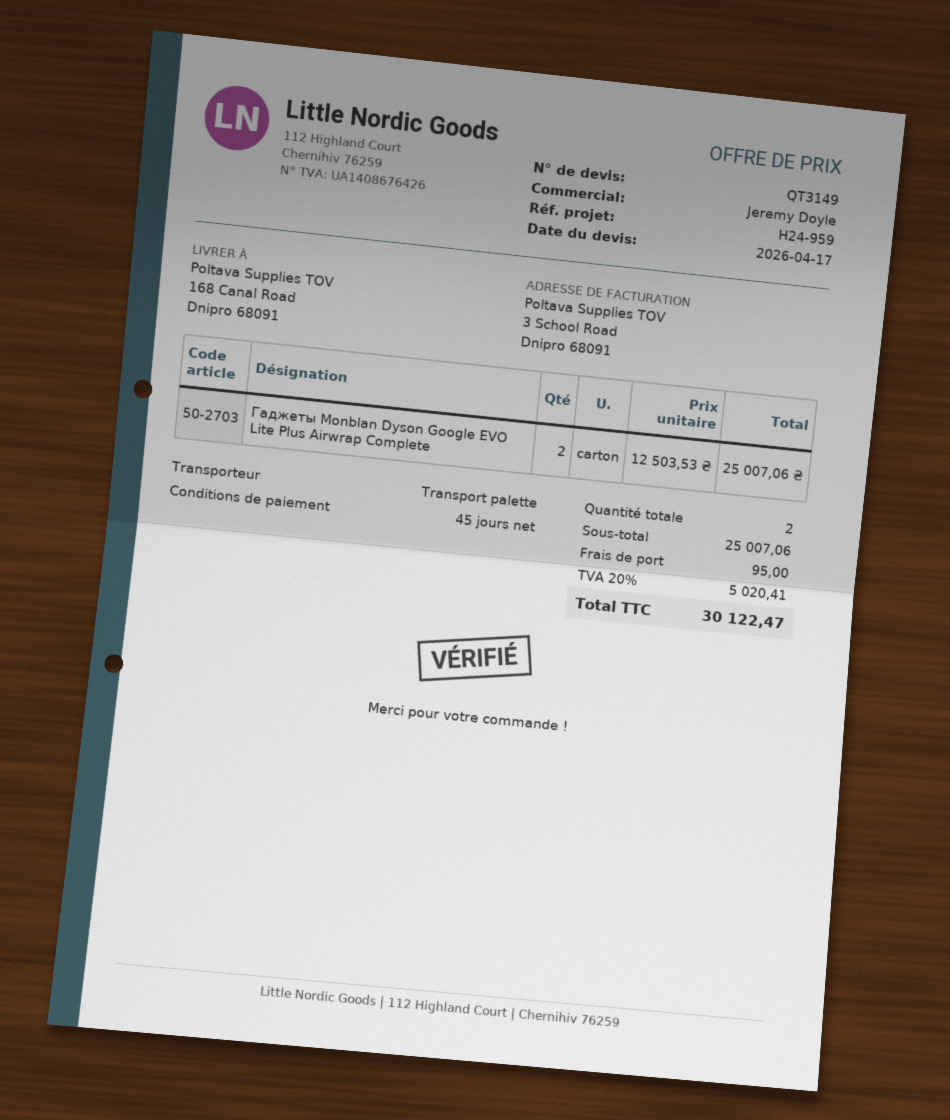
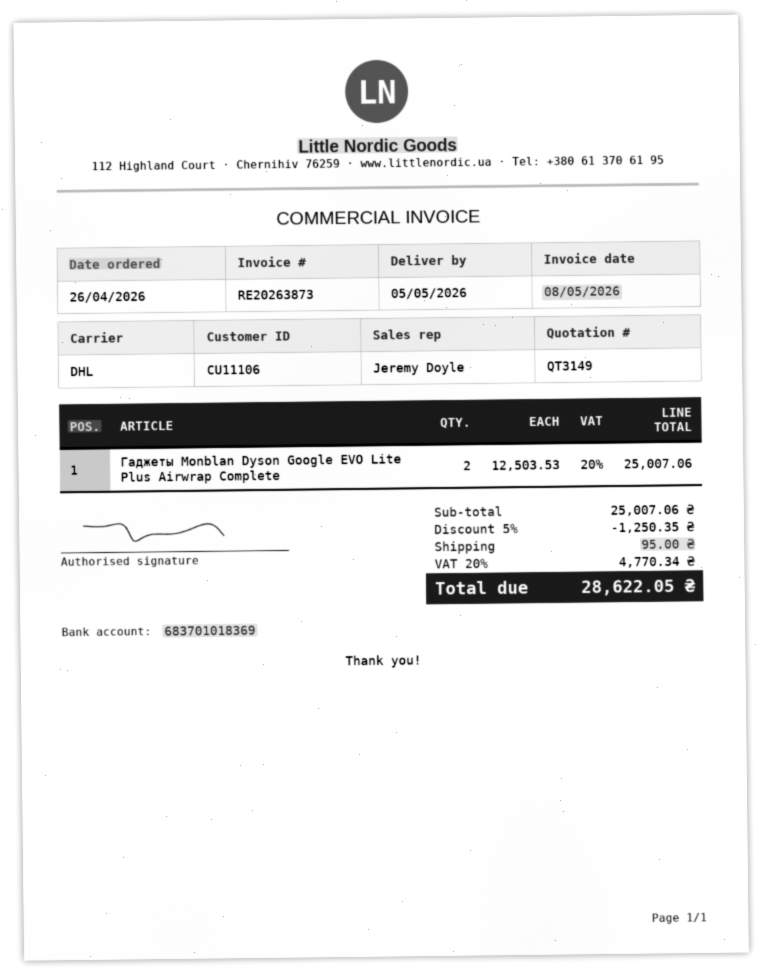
shipping method: pallet freight -> DHL
discount: none -> 5% = 1250.35
tax: 20% = 5020.41 -> 20% = 4770.34
total: 30122.47 -> 28622.05

